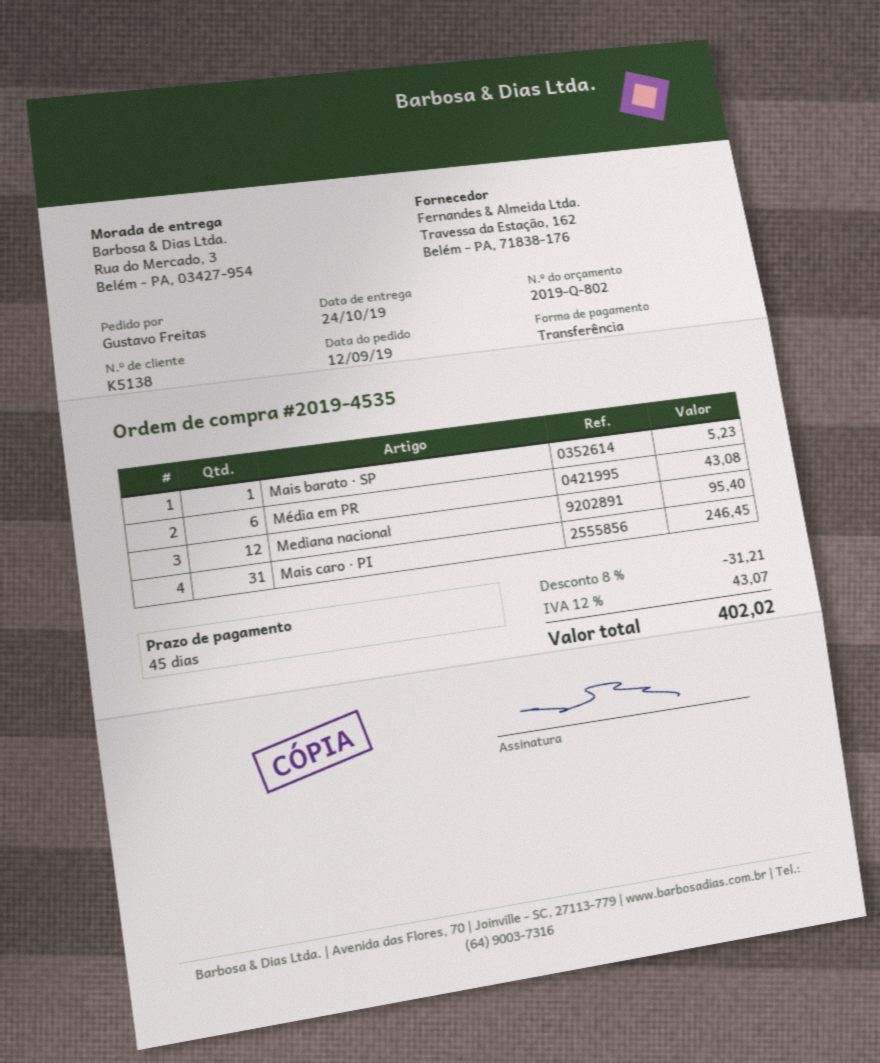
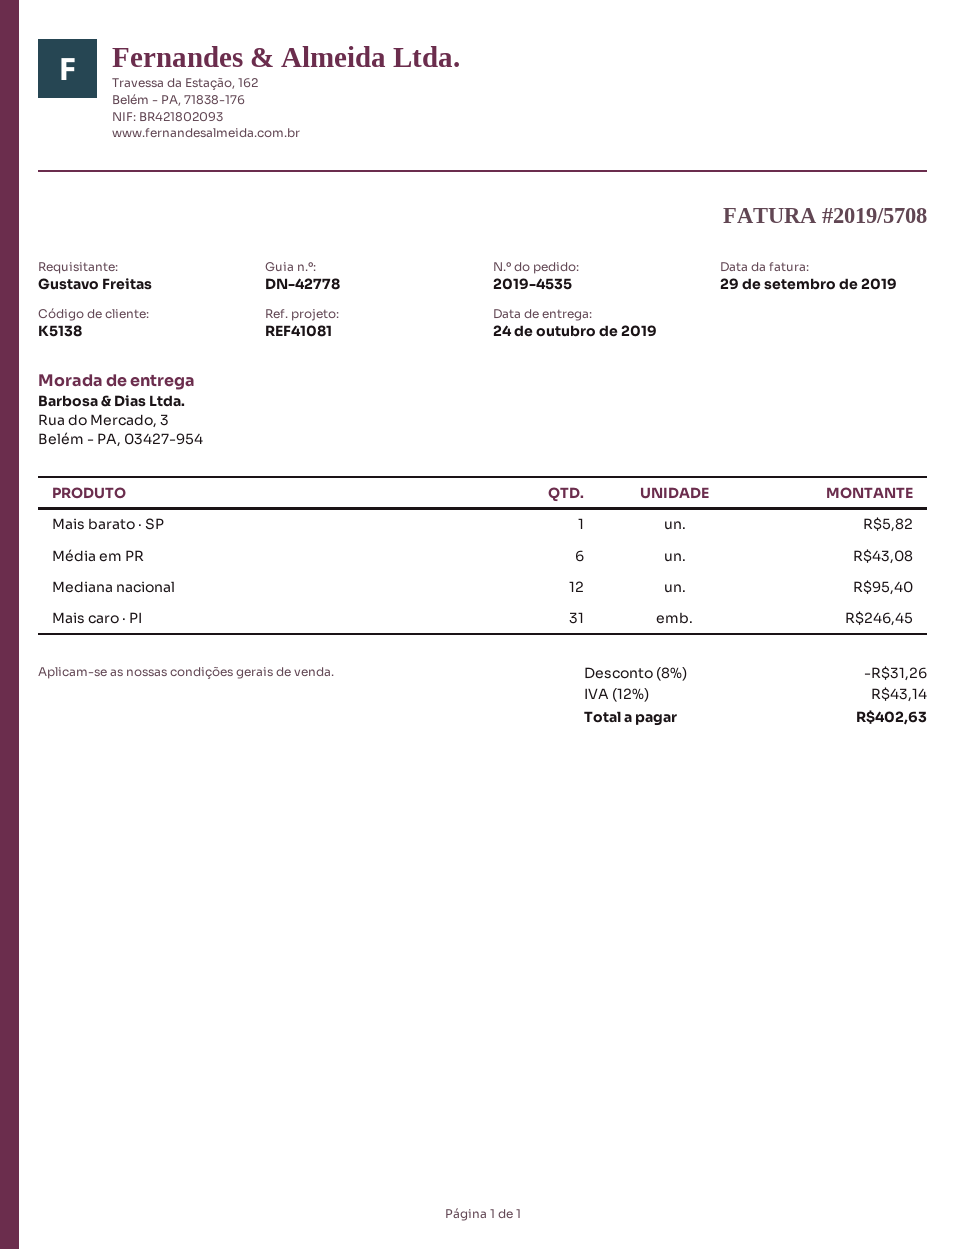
Mais barato · SP: 1 for 5.23 -> 1 for 5.82
discount: 8% = 31.21 -> 8% = 31.26
tax: 12% = 43.07 -> 12% = 43.14
total: 402.02 -> 402.63

